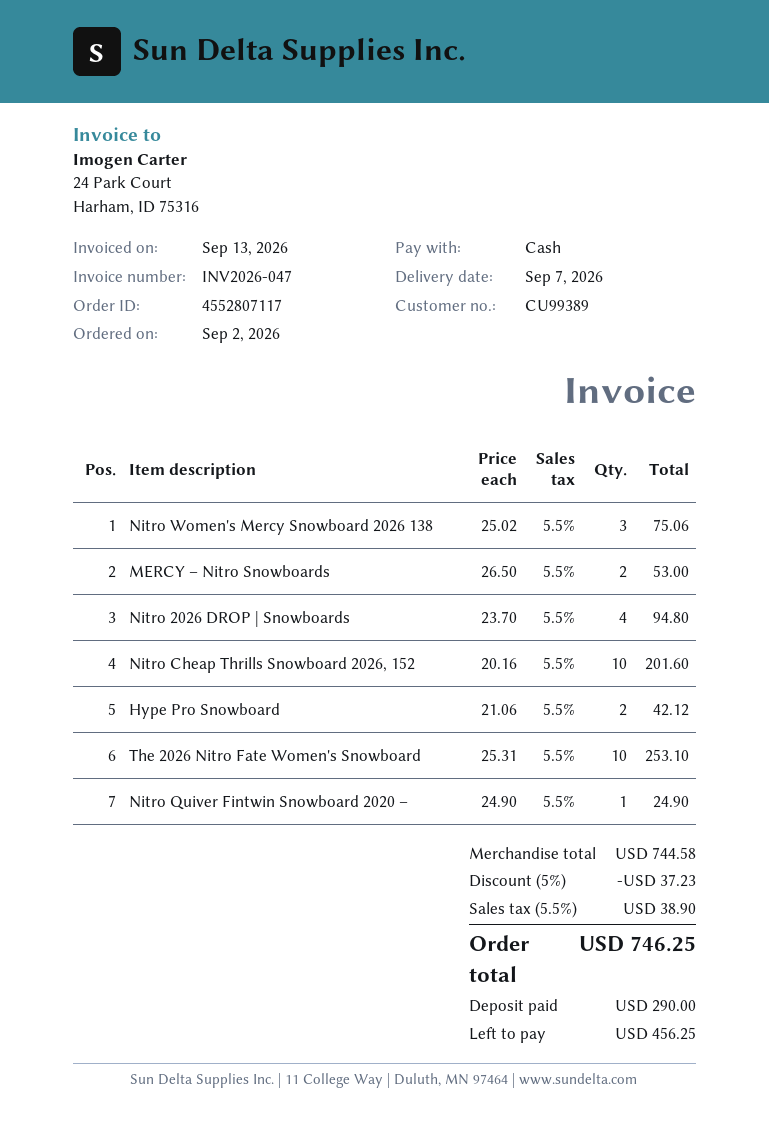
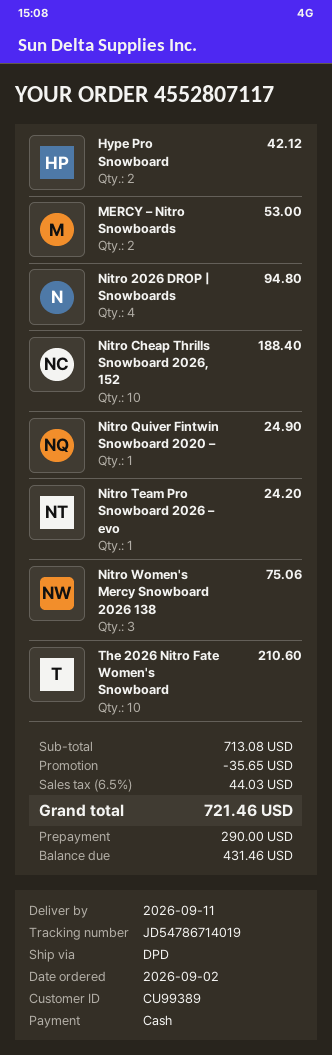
delivery date: 2026-09-07 -> 2026-09-11
Nitro Cheap Thrills Snowboard 2026, 152: 10 for 201.60 -> 10 for 188.40
The 2026 Nitro Fate Women's Snowboard: 10 for 253.10 -> 10 for 210.60
Nitro Team Pro Snowboard 2026 – evo: none -> 1 for 24.20
subtotal: 744.58 -> 713.08
discount: 37.23 -> 35.65
tax: 5.5% = 38.90 -> 6.5% = 44.03
total: 746.25 -> 721.46
balance: 456.25 -> 431.46

